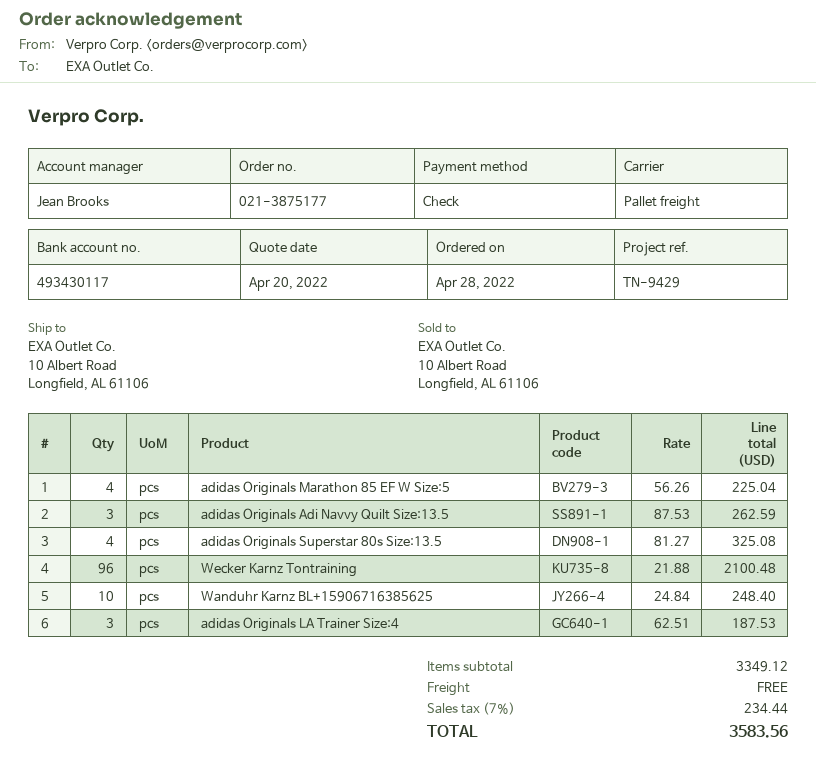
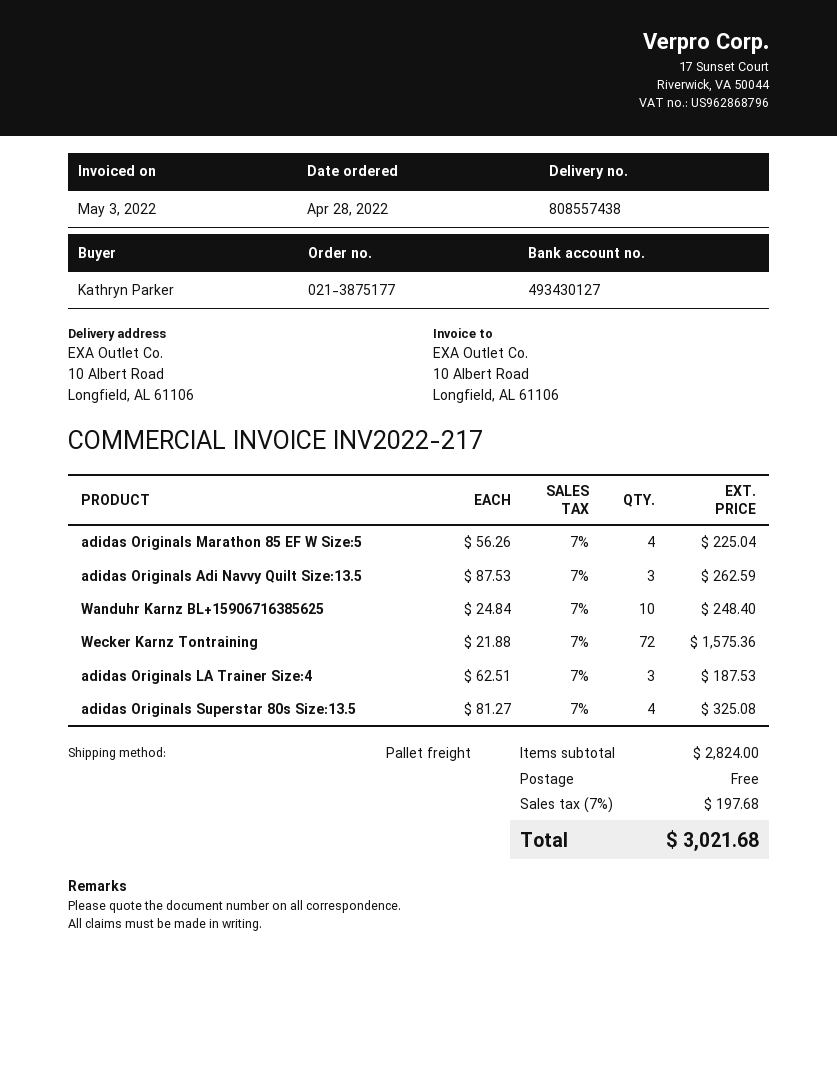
bank account: 493430117 -> 493430127
Wecker Karnz Tontraining: 96 x 21.88 = 2100.48 -> 72 x 21.88 = 1575.36
subtotal: 3349.12 -> 2824.00
tax: 7% = 234.44 -> 7% = 197.68
total: 3583.56 -> 3021.68

